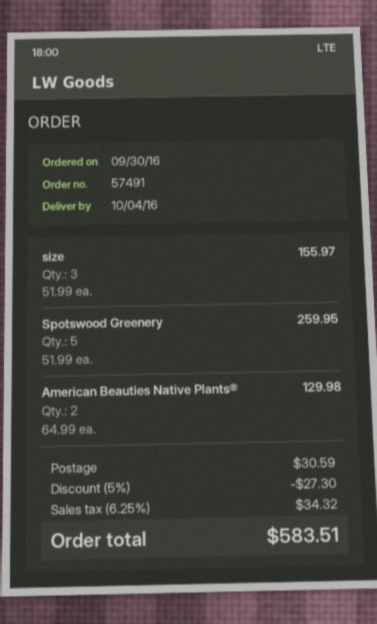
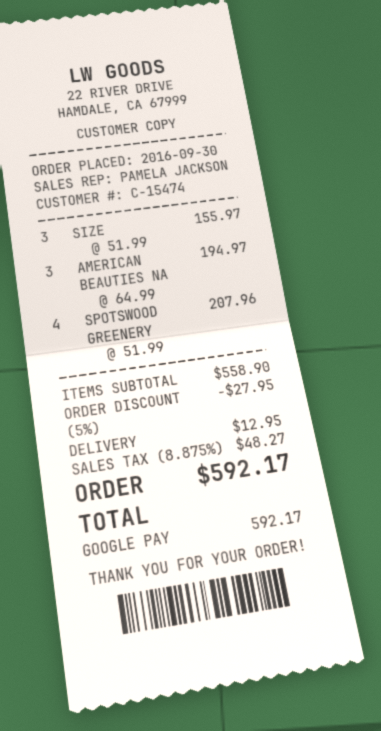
Spotswood Greenery: 5 x 51.99 = 259.95 -> 4 x 51.99 = 207.96
American Beauties Native Plants®: 2 x 64.99 = 129.98 -> 3 x 64.99 = 194.97
discount: 5% = 27.30 -> 5% = 27.95
shipping: 30.59 -> 12.95
tax: 6.25% = 34.32 -> 8.875% = 48.27
total: 583.51 -> 592.17

